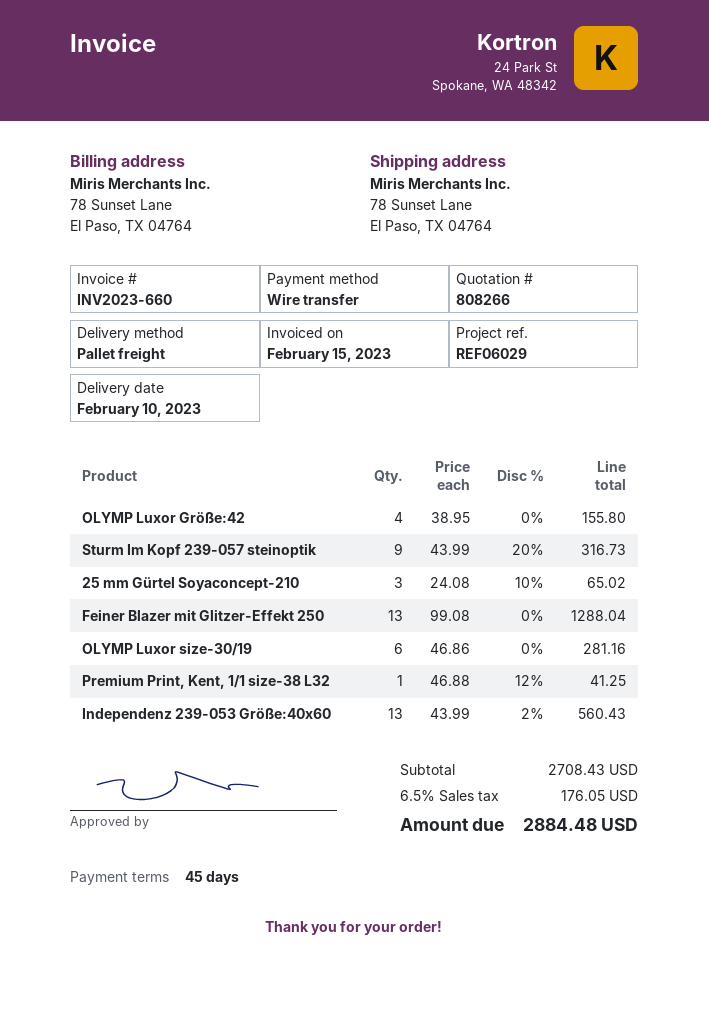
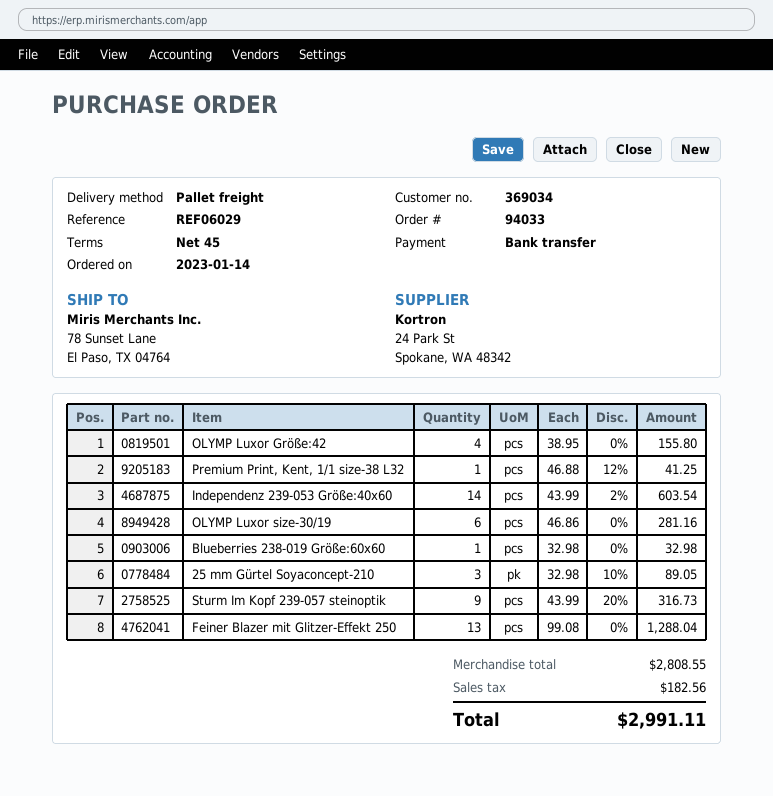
25 mm Gürtel Soyaconcept-210: 3 x 24.08 - 10% = 65.02 -> 3 x 32.98 - 10% = 89.05
Independenz 239-053 Größe:40x60: 13 x 43.99 - 2% = 560.43 -> 14 x 43.99 - 2% = 603.54
Blueberries 238-019 Größe:60x60: none -> 1 x 32.98 = 32.98
subtotal: 2708.43 -> 2808.55
tax: 176.05 -> 182.56
total: 2884.48 -> 2991.11

